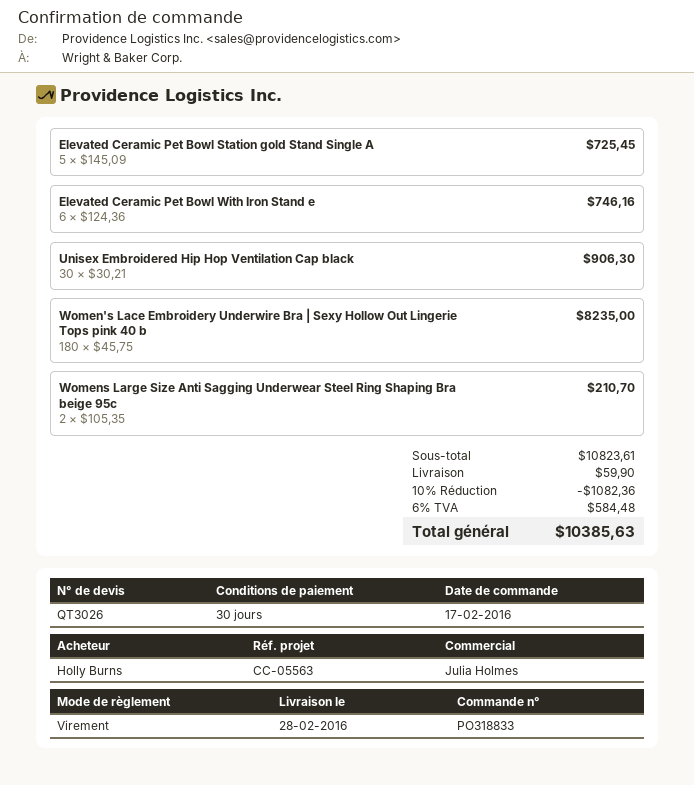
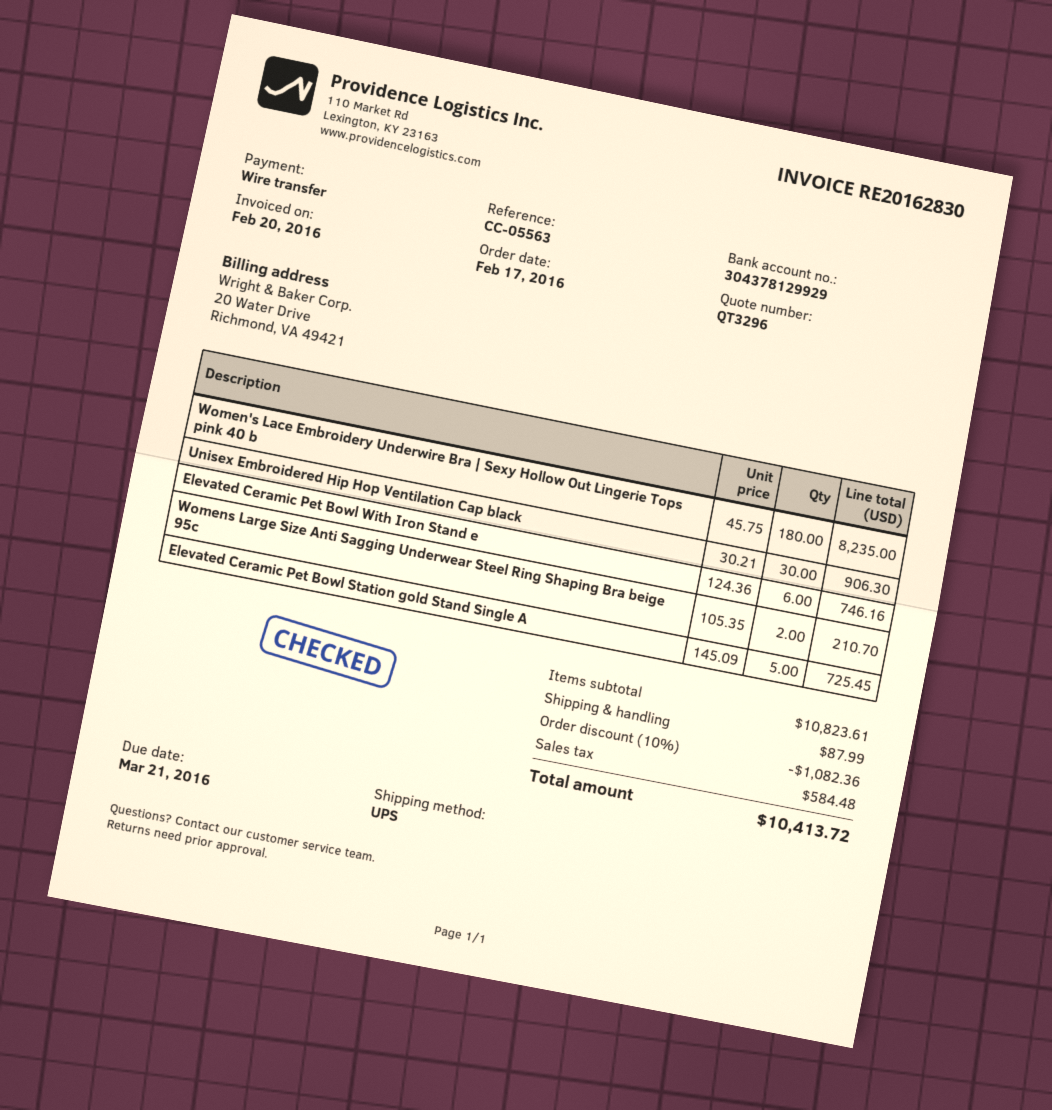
quote number: QT3026 -> QT3296
shipping: 59.90 -> 87.99
total: 10385.63 -> 10413.72

